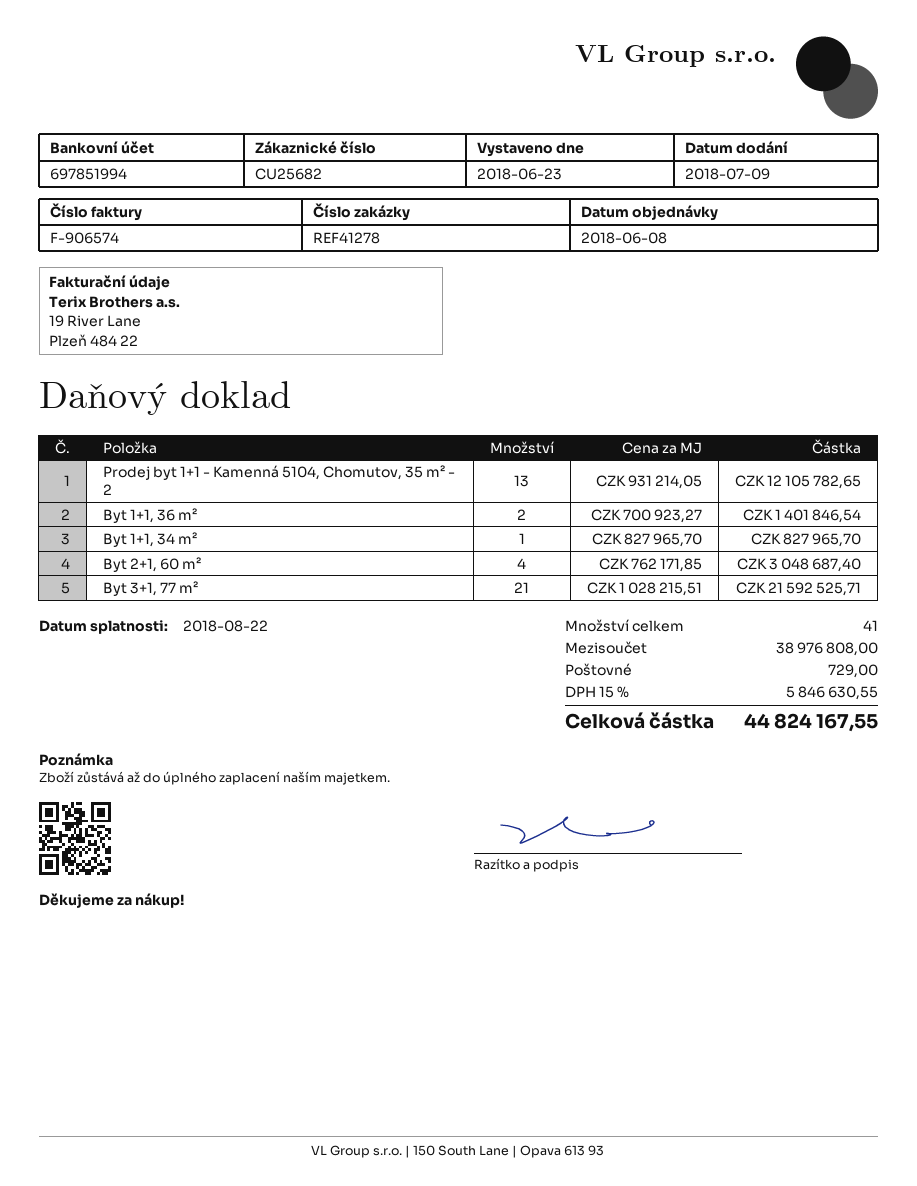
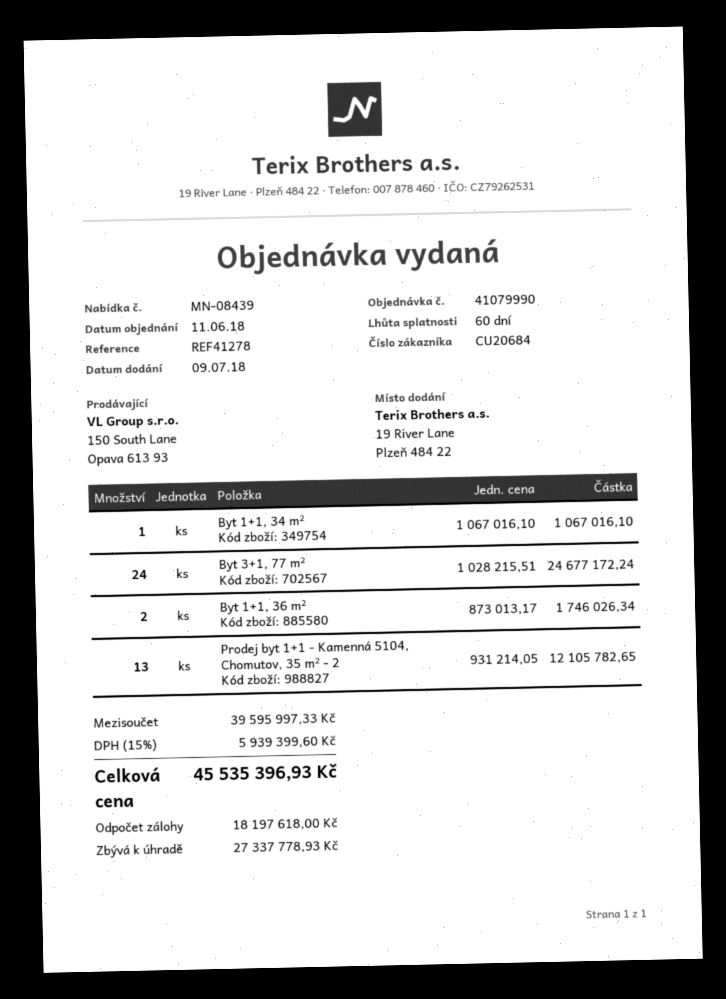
order date: 2018-06-08 -> 2018-06-11
customer number: CU25682 -> CU20684
Byt 1+1, 36 m²: 2 x 700923.27 = 1401846.54 -> 2 x 873013.17 = 1746026.34
Byt 1+1, 34 m²: 1 x 827965.70 = 827965.70 -> 1 x 1067016.10 = 1067016.10
Byt 2+1, 60 m²: 4 x 762171.85 = 3048687.40 -> none
Byt 3+1, 77 m²: 21 x 1028215.51 = 21592525.71 -> 24 x 1028215.51 = 24677172.24
subtotal: 38976808.00 -> 39595997.33
shipping: 729.00 -> none
tax: 15% = 5846630.55 -> 15% = 5939399.60
total: 44824167.55 -> 45535396.93

